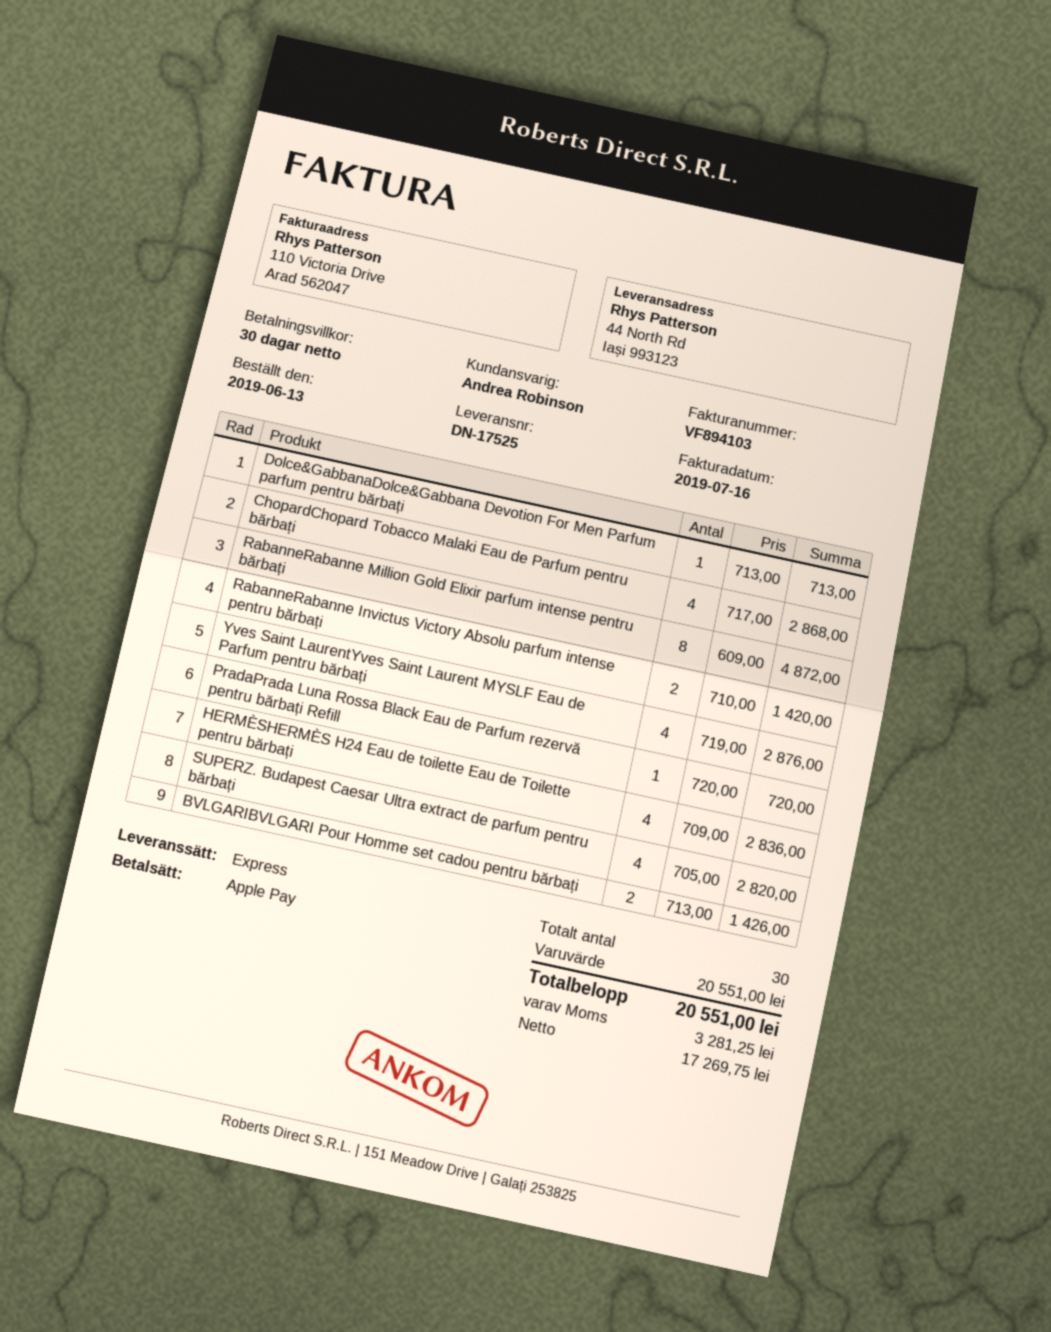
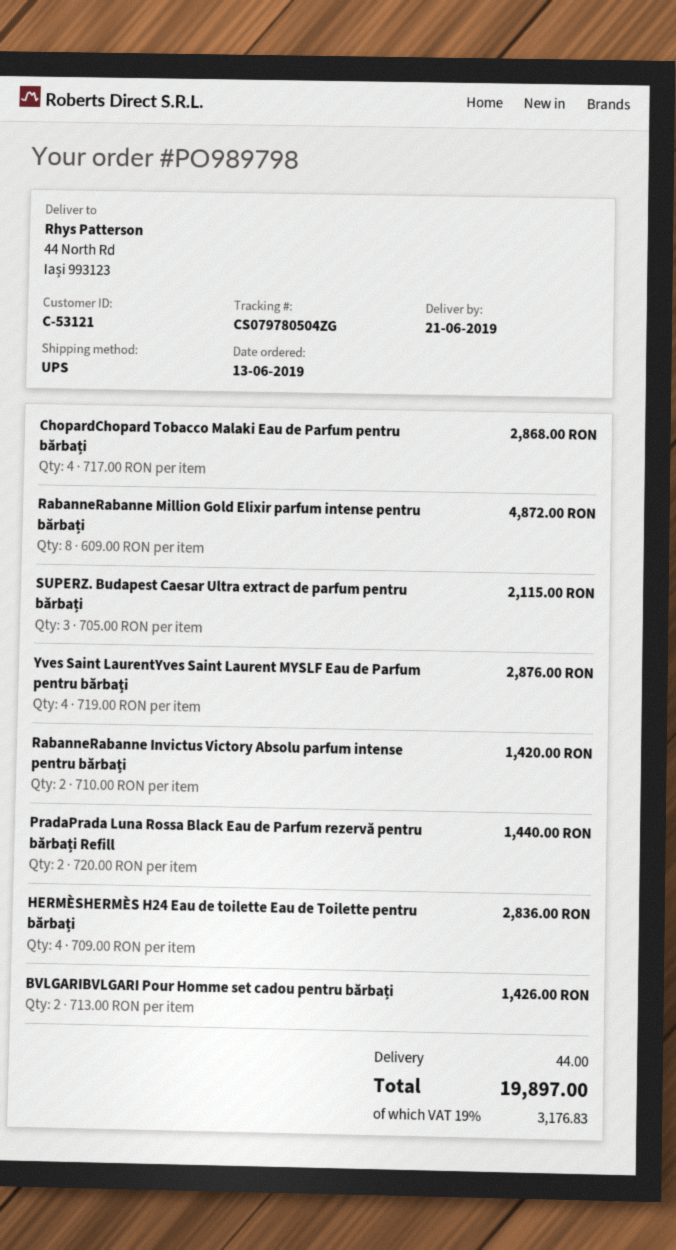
shipping method: express -> UPS
Dolce&GabbanaDolce&Gabbana Devotion For Men Parfum parfum pentru bărbați: 1 x 713.00 = 713.00 -> none
PradaPrada Luna Rossa Black Eau de Parfum rezervă pentru bărbați Refill: 1 x 720.00 = 720.00 -> 2 x 720.00 = 1440.00
SUPERZ. Budapest Caesar Ultra extract de parfum pentru bărbați: 4 x 705.00 = 2820.00 -> 3 x 705.00 = 2115.00
shipping: none -> 44.00
tax: 3281.25 -> 3176.83
total: 20551.00 -> 19897.00

